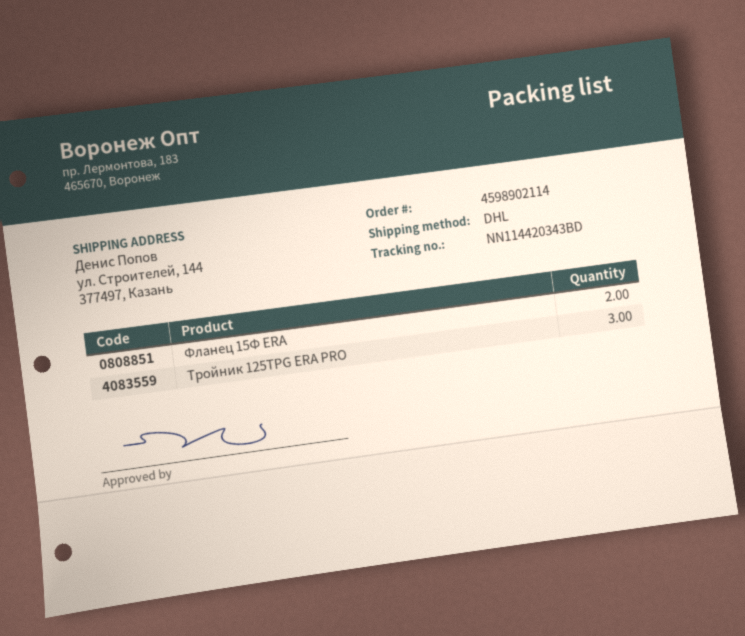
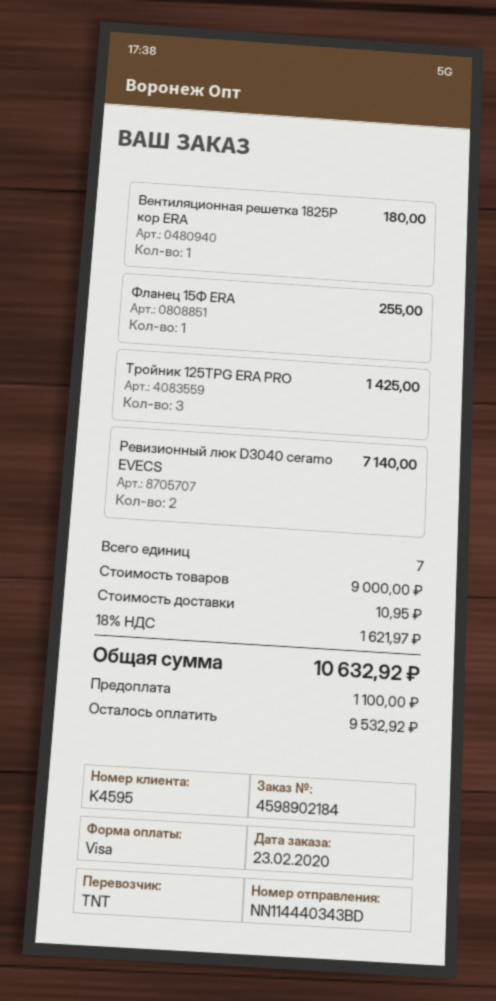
order number: 4598902114 -> 4598902184
shipping method: DHL -> TNT
tracking number: NN114420343BD -> NN114440343BD
Фланец 15Ф ERA: 2 -> 1
Вентиляционная решетка 1825Р кор ERA: none -> 1
Ревизионный люк D3040 ceramo EVECS: none -> 2

